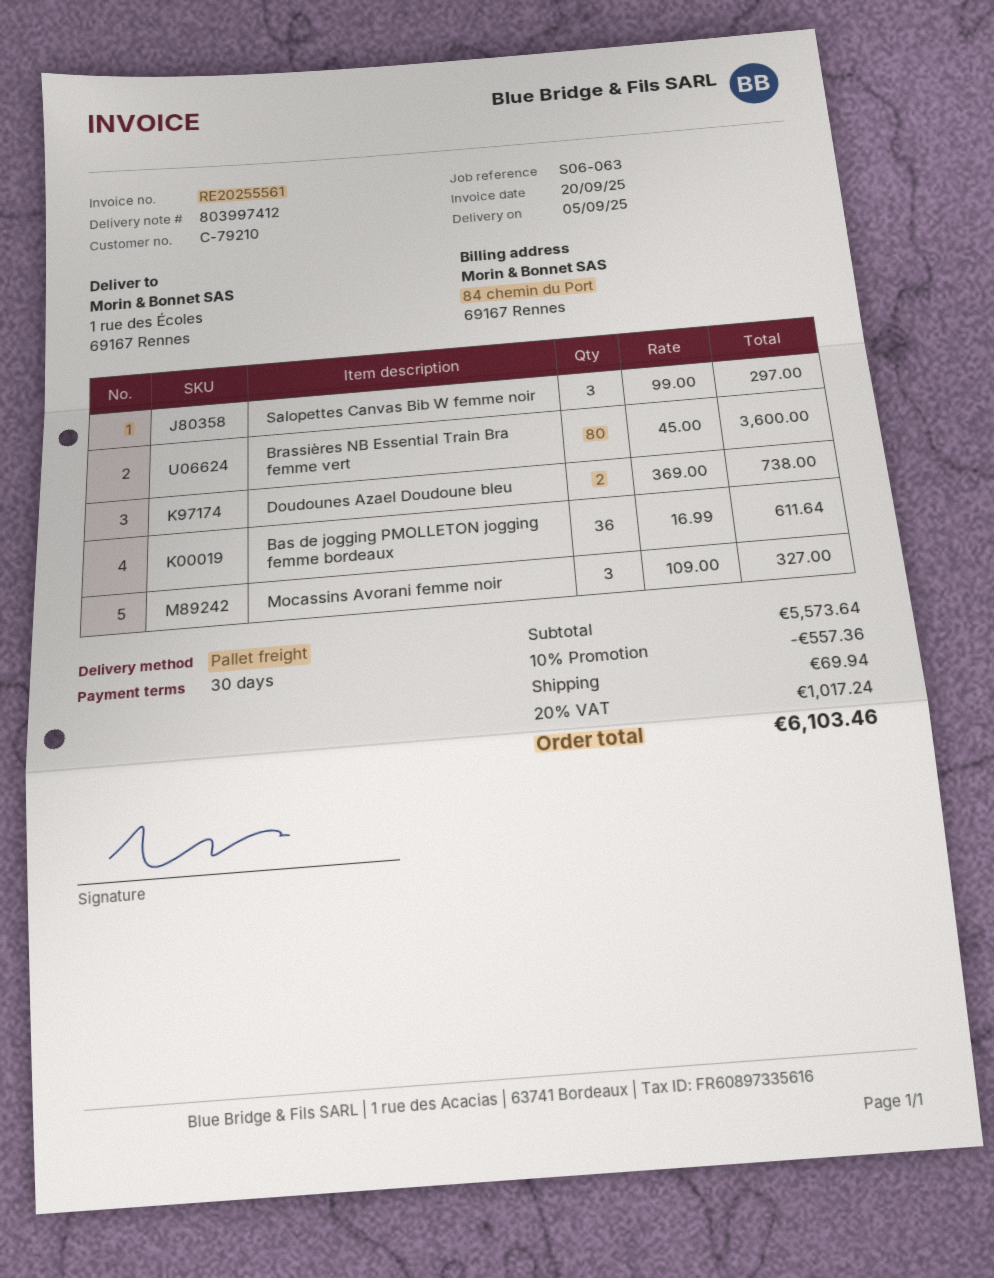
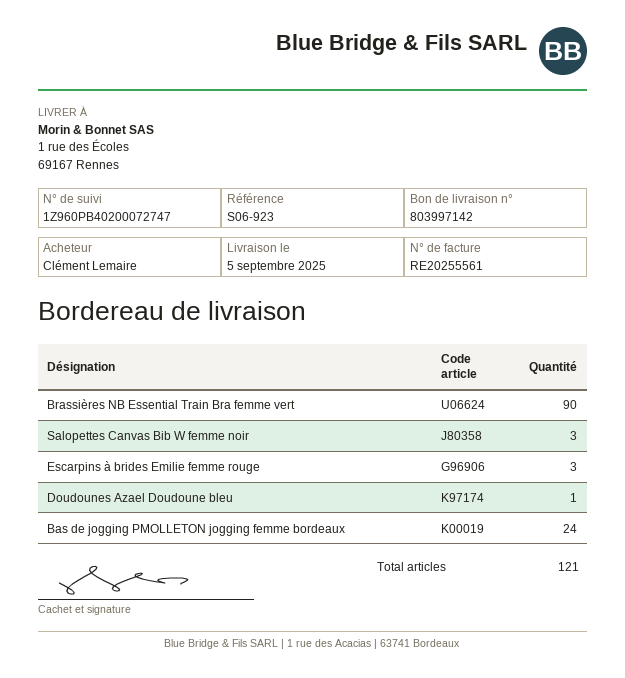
delivery note number: 803997412 -> 803997142
reference: S06-063 -> S06-923
Brassières NB Essential Train Bra femme vert: 80 -> 90
Doudounes Azael Doudoune bleu: 2 -> 1
Bas de jogging PMOLLETON jogging femme bordeaux: 36 -> 24
Mocassins Avorani femme noir: 3 -> none
Escarpins à brides Emilie femme rouge: none -> 3

